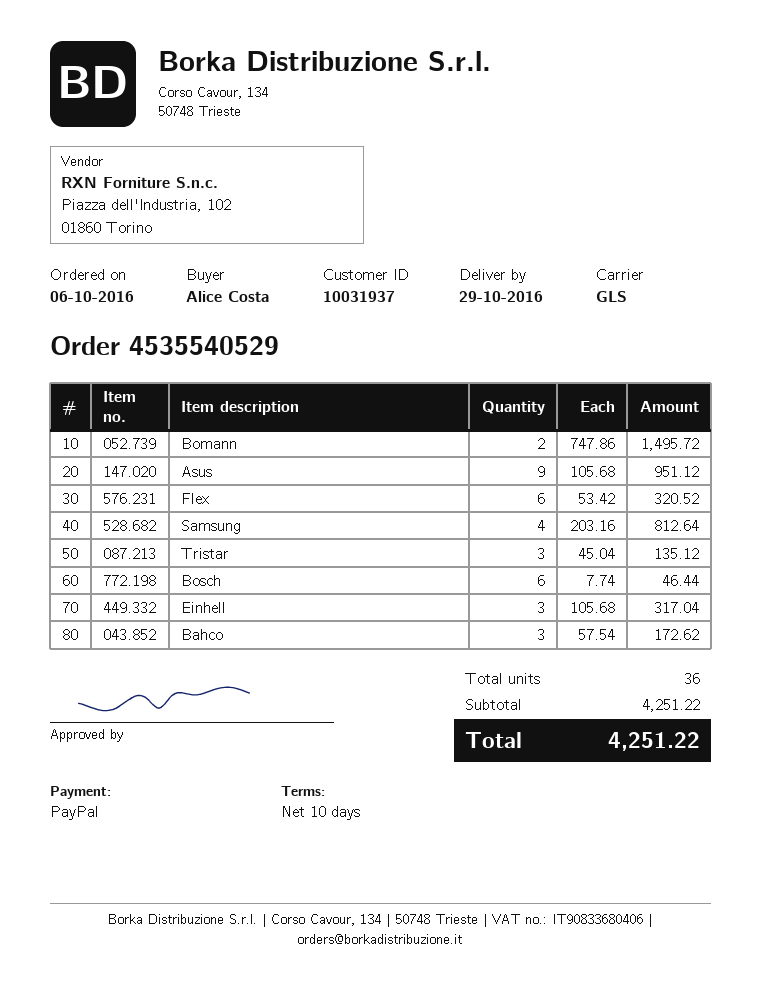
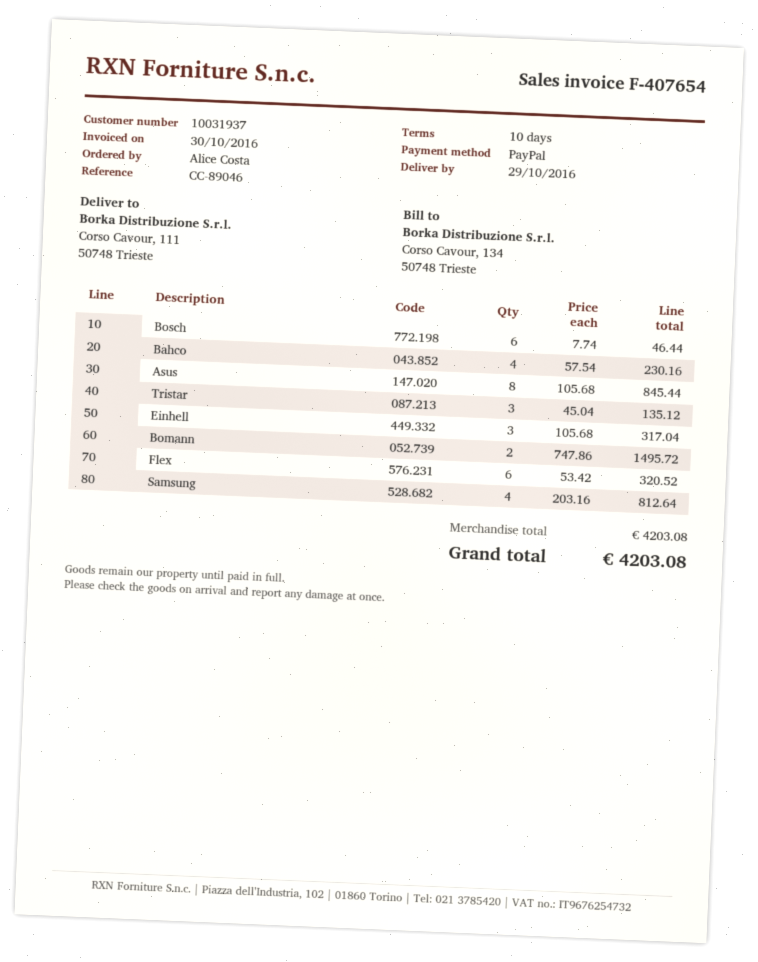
Asus: 9 x 105.68 = 951.12 -> 8 x 105.68 = 845.44
Bahco: 3 x 57.54 = 172.62 -> 4 x 57.54 = 230.16
subtotal: 4251.22 -> 4203.08
total: 4251.22 -> 4203.08

